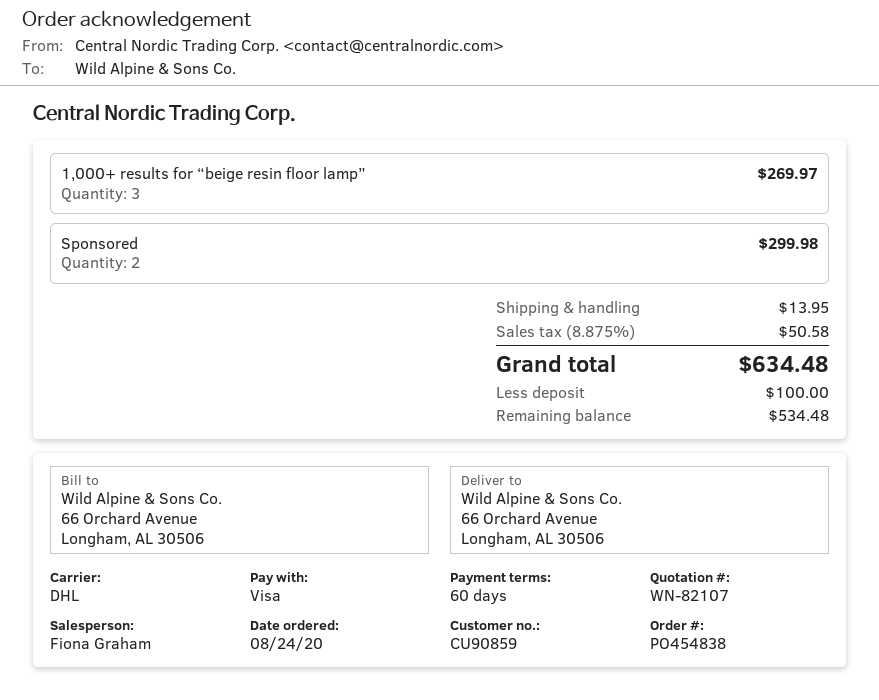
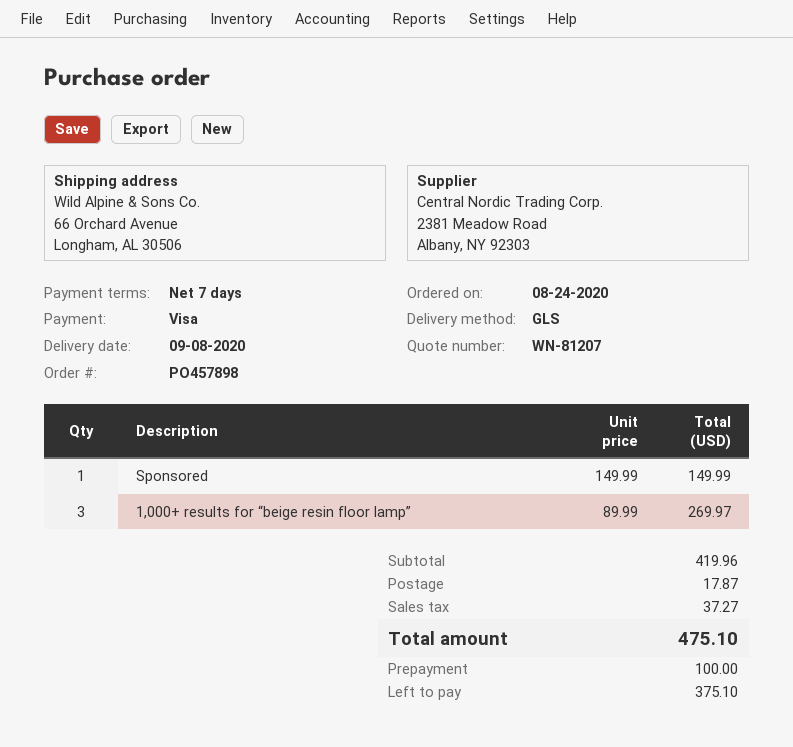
quote number: WN-82107 -> WN-81207
order number: PO454838 -> PO457898
payment terms: 60 days -> 7 days
shipping method: DHL -> GLS
Sponsored: 2 for 299.98 -> 1 for 149.99
shipping: 13.95 -> 17.87
tax: 50.58 -> 37.27
total: 634.48 -> 475.10
balance: 534.48 -> 375.10

